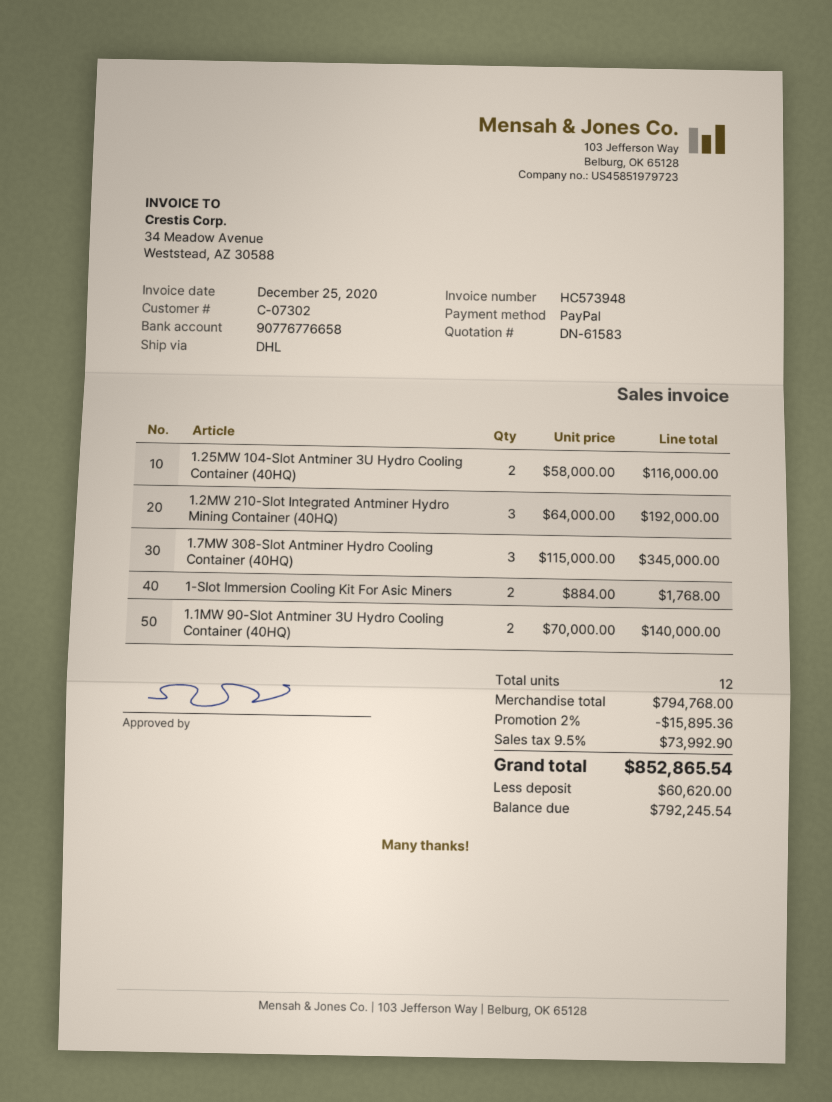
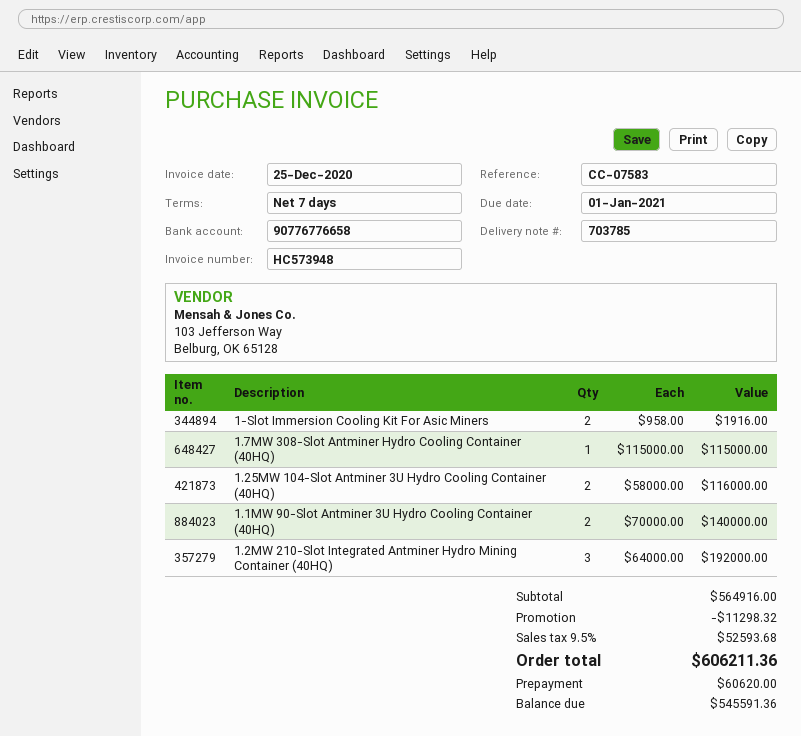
1.7MW 308-Slot Antminer Hydro Cooling Container (40HQ): 3 x 115000.00 = 345000.00 -> 1 x 115000.00 = 115000.00
1-Slot Immersion Cooling Kit For Asic Miners: 2 x 884.00 = 1768.00 -> 2 x 958.00 = 1916.00
subtotal: 794768.00 -> 564916.00
discount: 15895.36 -> 11298.32
tax: 9.5% = 73992.90 -> 9.5% = 52593.68
total: 852865.54 -> 606211.36
balance: 792245.54 -> 545591.36

